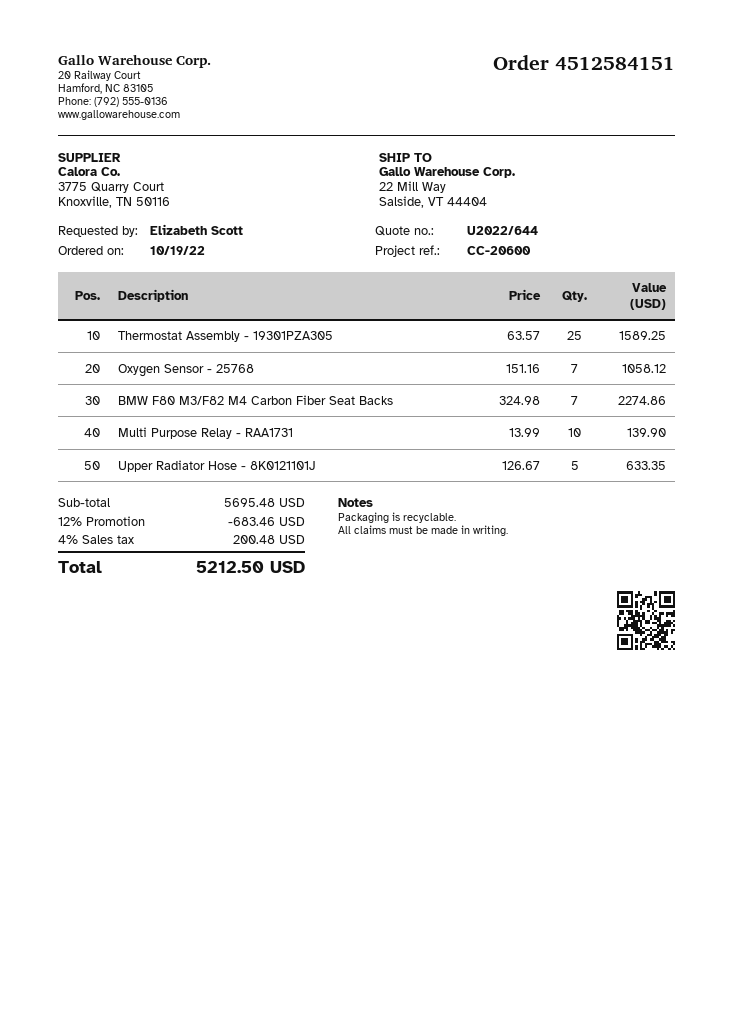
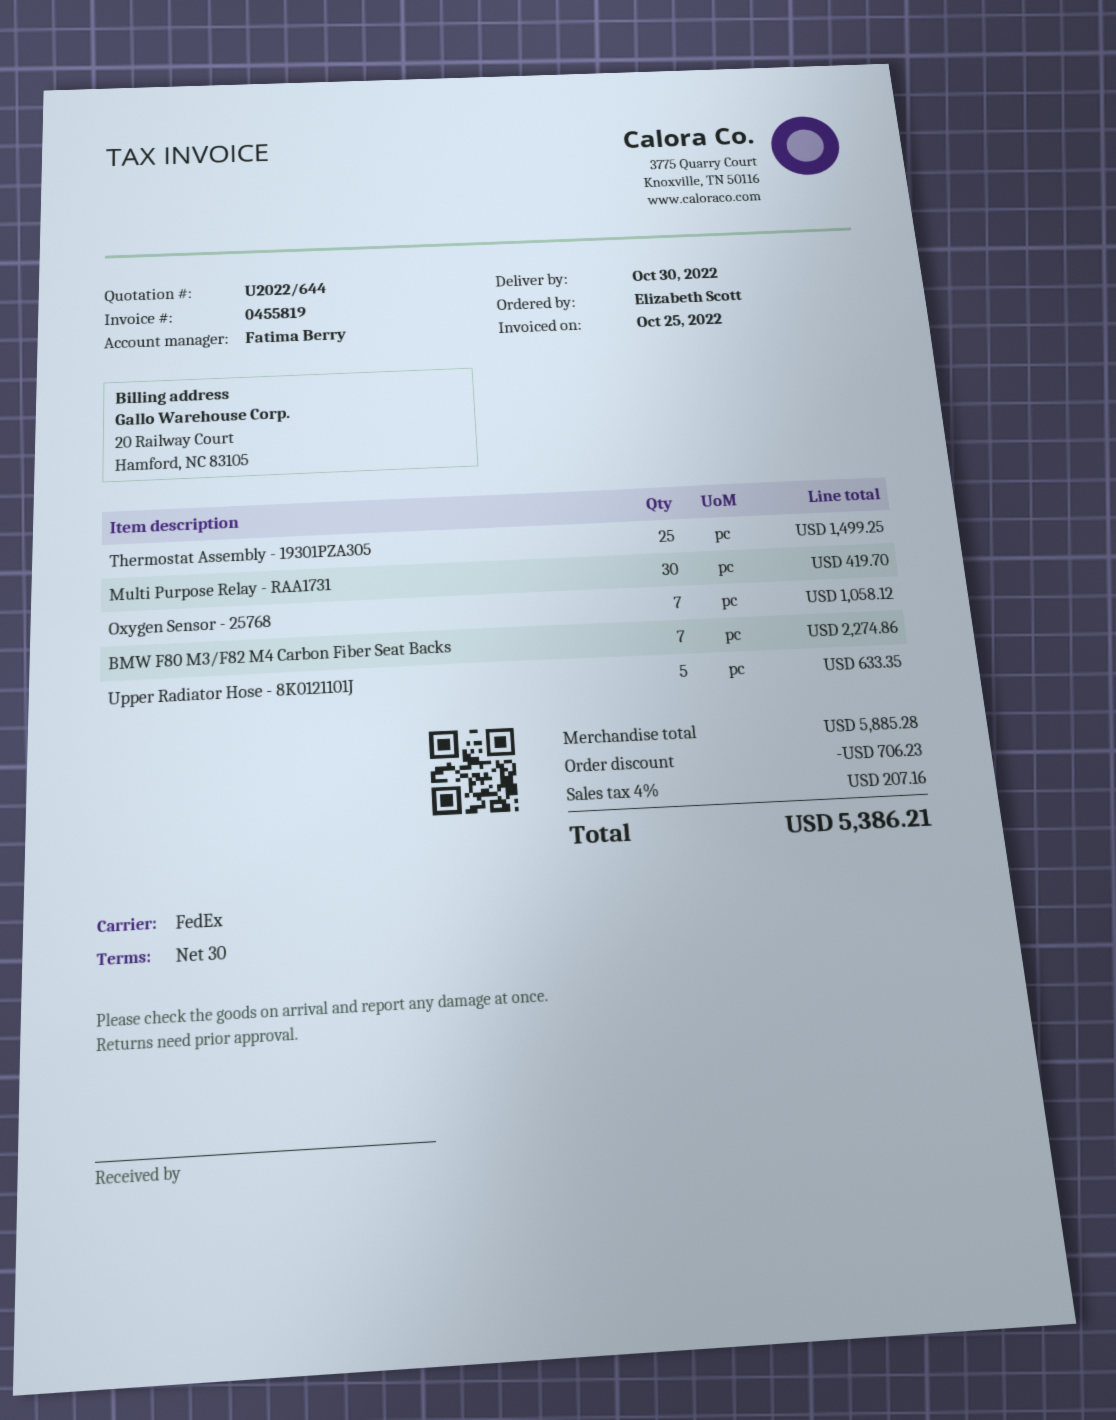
Thermostat Assembly - 19301PZA305: 25 for 1589.25 -> 25 for 1499.25
Multi Purpose Relay - RAA1731: 10 for 139.90 -> 30 for 419.70
subtotal: 5695.48 -> 5885.28
discount: 683.46 -> 706.23
tax: 4% = 200.48 -> 4% = 207.16
total: 5212.50 -> 5386.21

